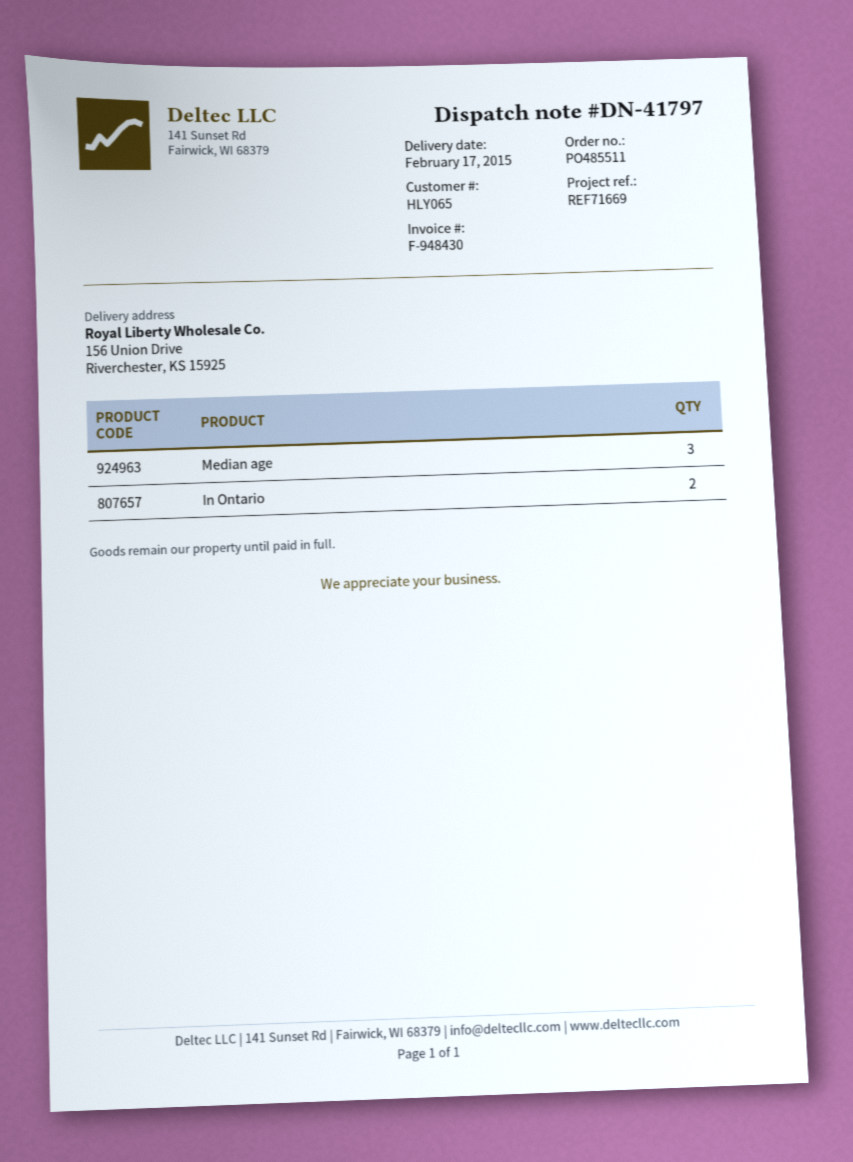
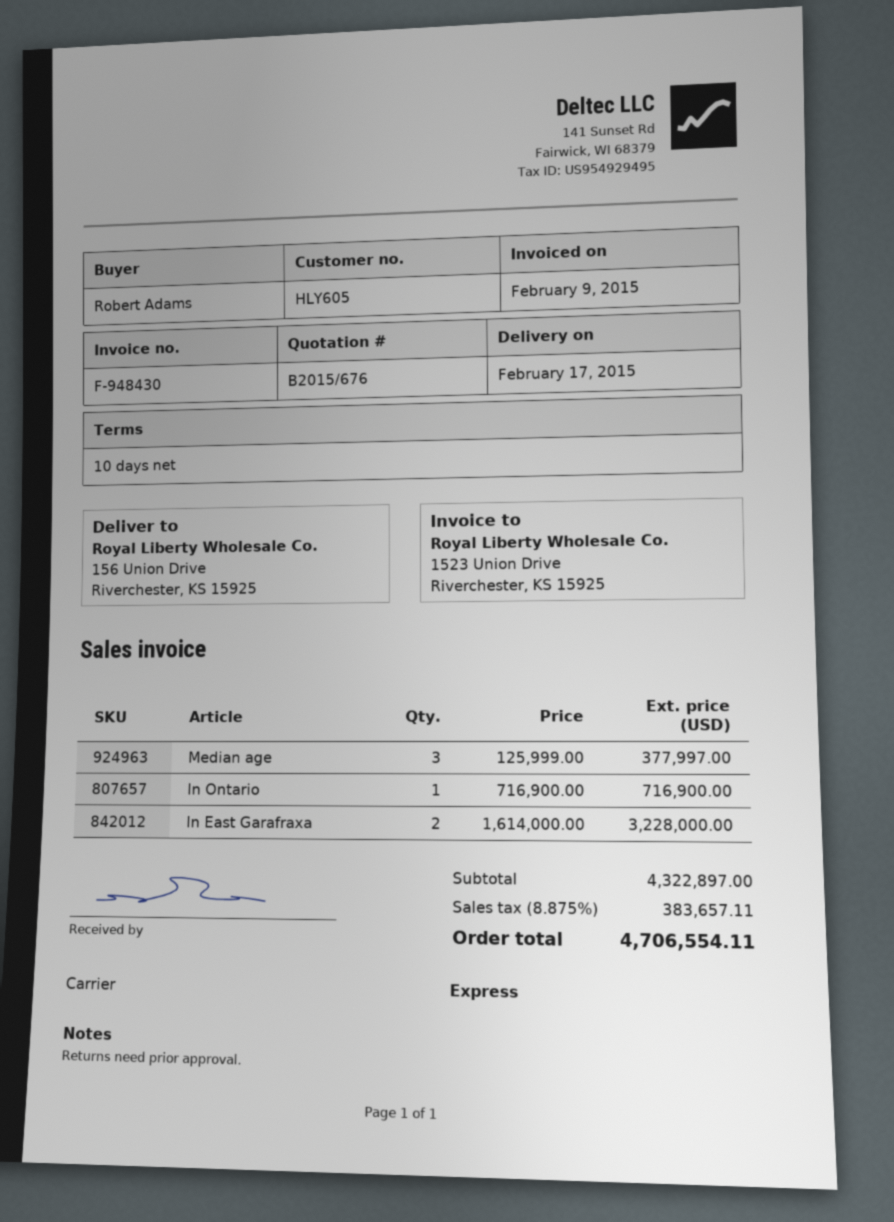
customer number: HLY065 -> HLY605
In Ontario: 2 -> 1
In East Garafraxa: none -> 2

